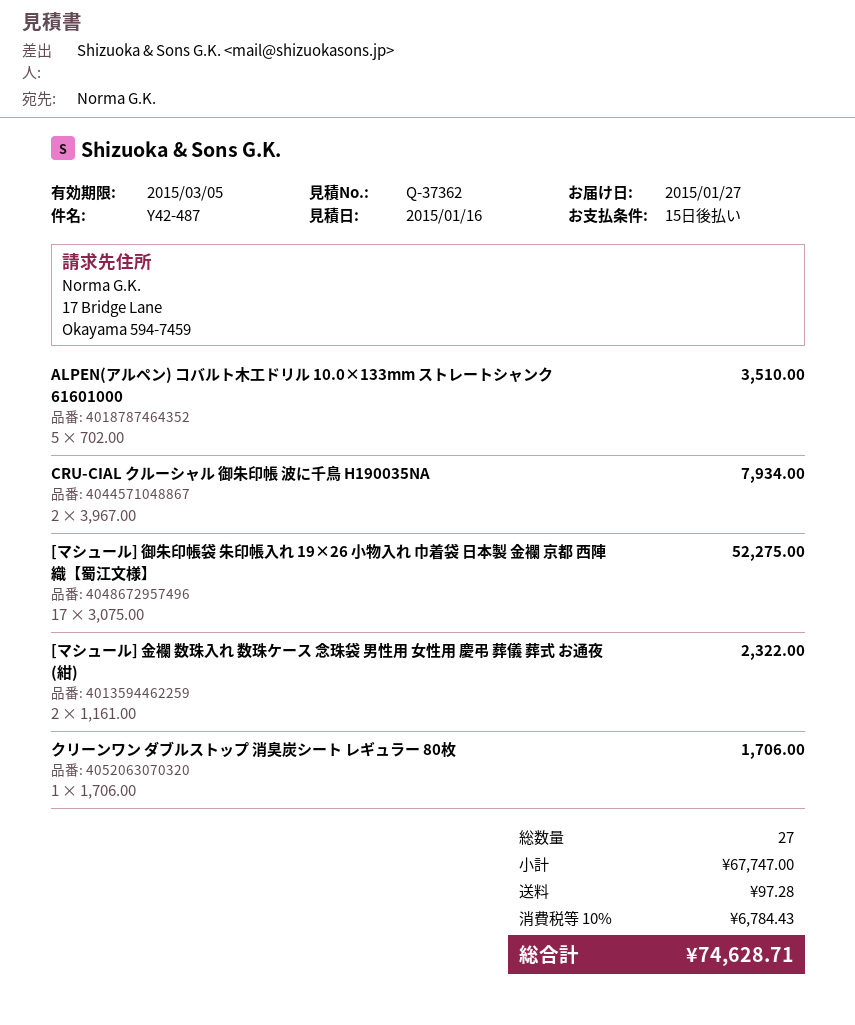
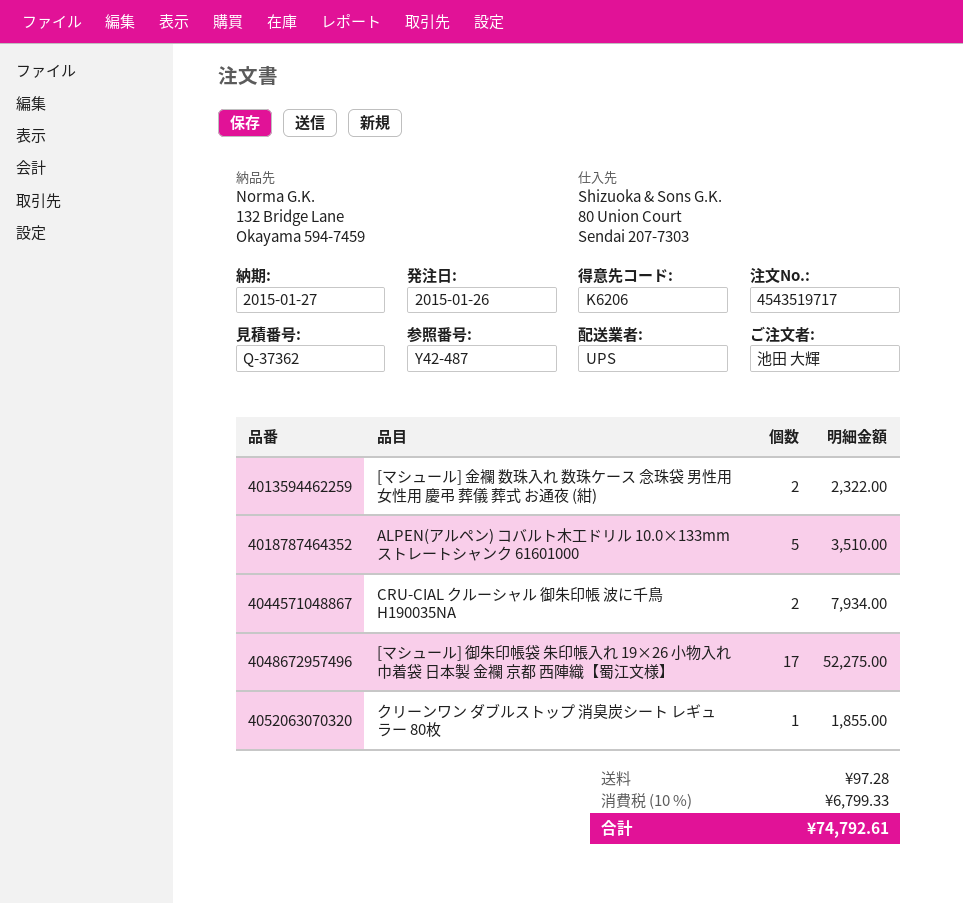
クリーンワン ダブルストップ 消臭炭シート レギュラー 80枚: 1 for 1706.00 -> 1 for 1855.00
tax: 10% = 6784.43 -> 10% = 6799.33
total: 74628.71 -> 74792.61

